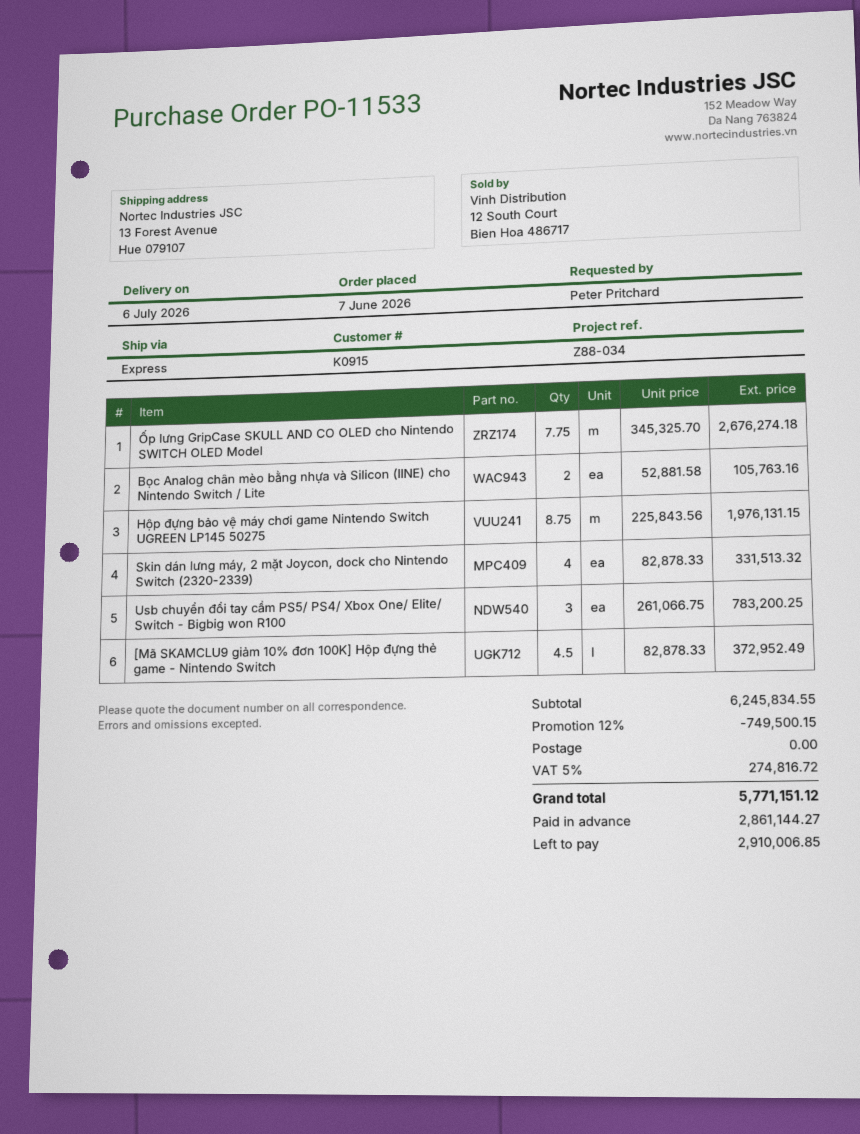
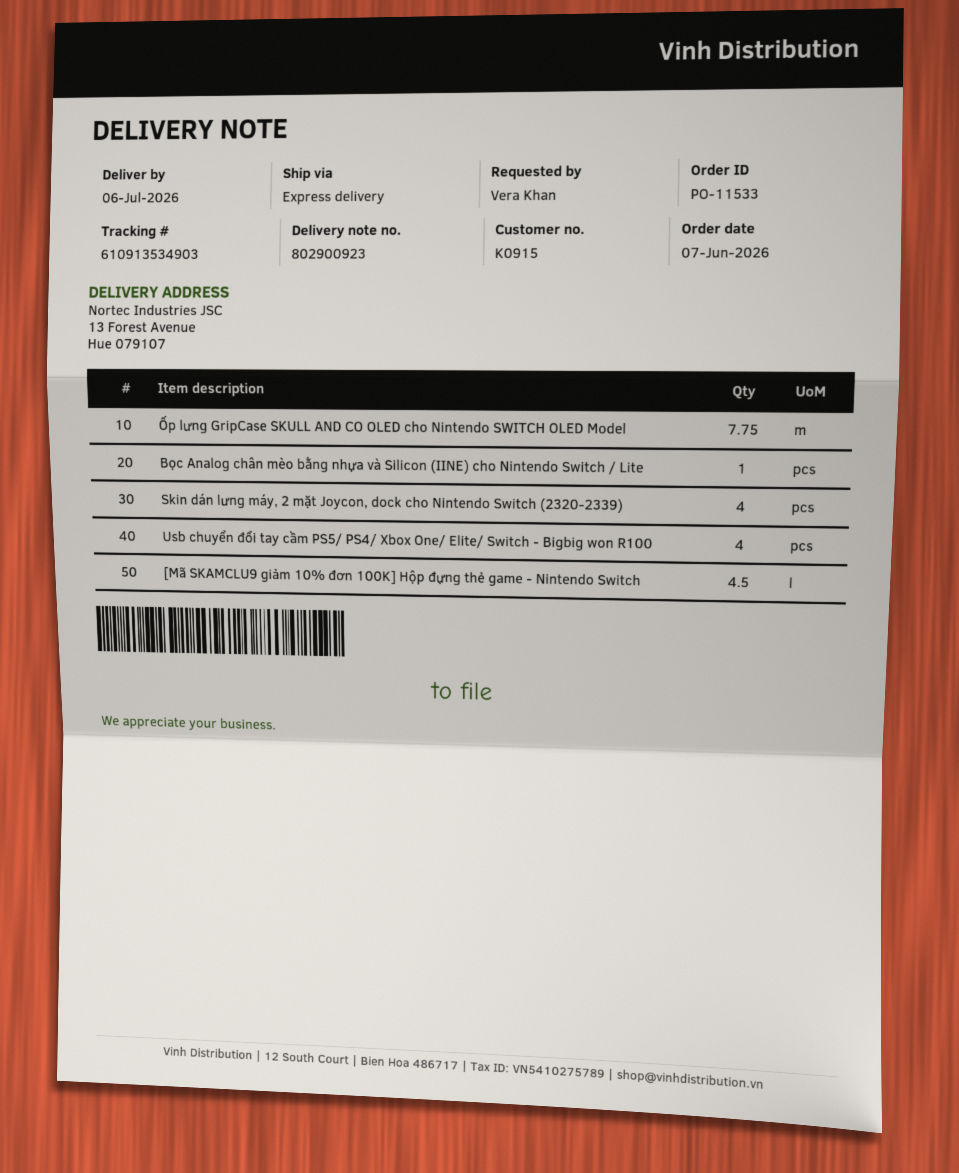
ordered by: Peter Pritchard -> Vera Khan
Bọc Analog chân mèo bằng nhựa và Silicon (IINE) cho Nintendo Switch / Lite: 2 -> 1
Hộp đựng bảo vệ máy chơi game Nintendo Switch UGREEN LP145 50275: 8.75 -> none
Usb chuyển đổi tay cầm PS5/ PS4/ Xbox One/ Elite/ Switch - Bigbig won R100: 3 -> 4

